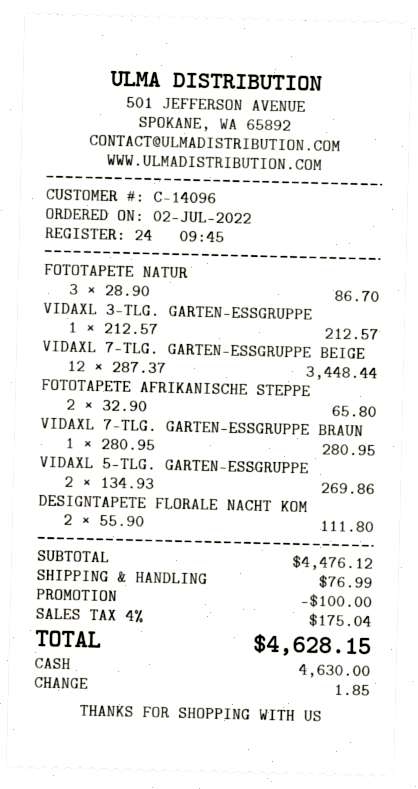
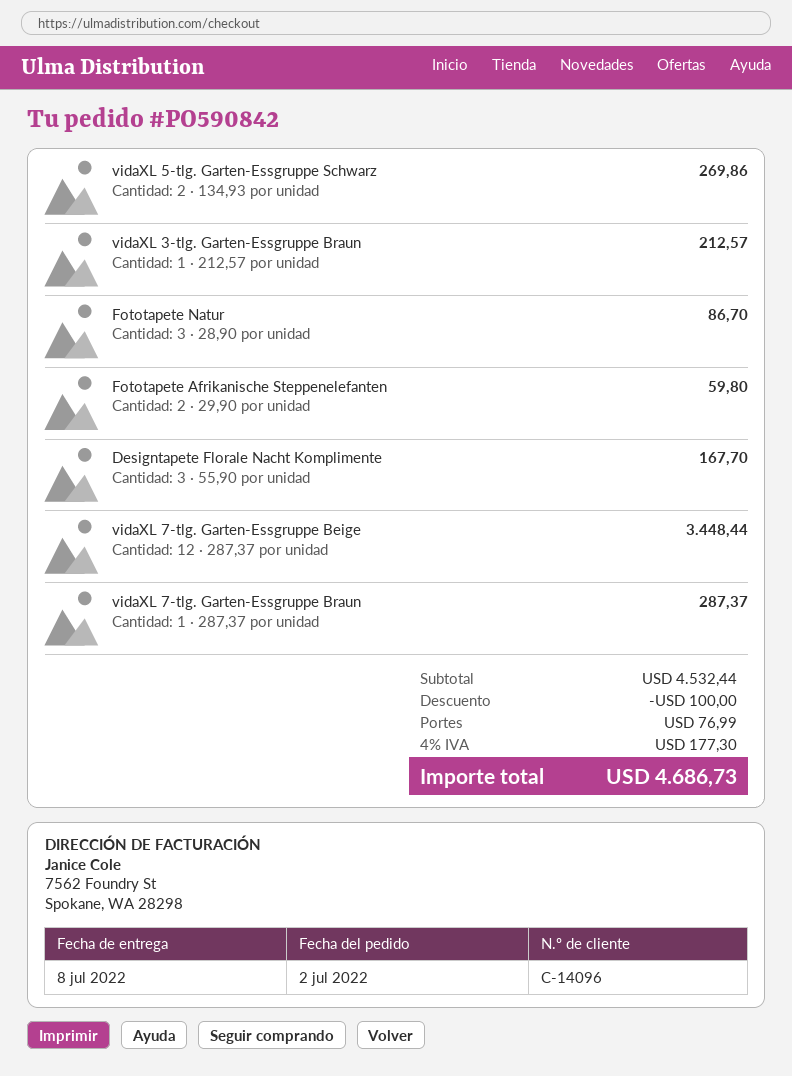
FOTOTAPETE AFRIKANISCHE STEPPE: 2 x 32.90 = 65.80 -> 2 x 29.90 = 59.80
VIDAXL 7-TLG. GARTEN-ESSGRUPPE BRAUN: 1 x 280.95 = 280.95 -> 1 x 287.37 = 287.37
DESIGNTAPETE FLORALE NACHT KOM: 2 x 55.90 = 111.80 -> 3 x 55.90 = 167.70
subtotal: 4476.12 -> 4532.44
tax: 4% = 175.04 -> 4% = 177.30
total: 4628.15 -> 4686.73

